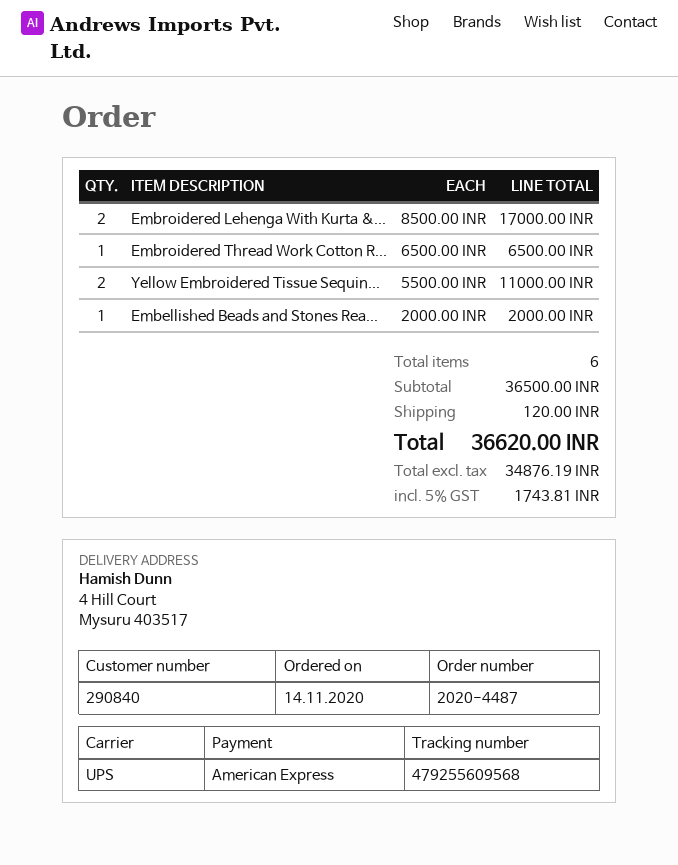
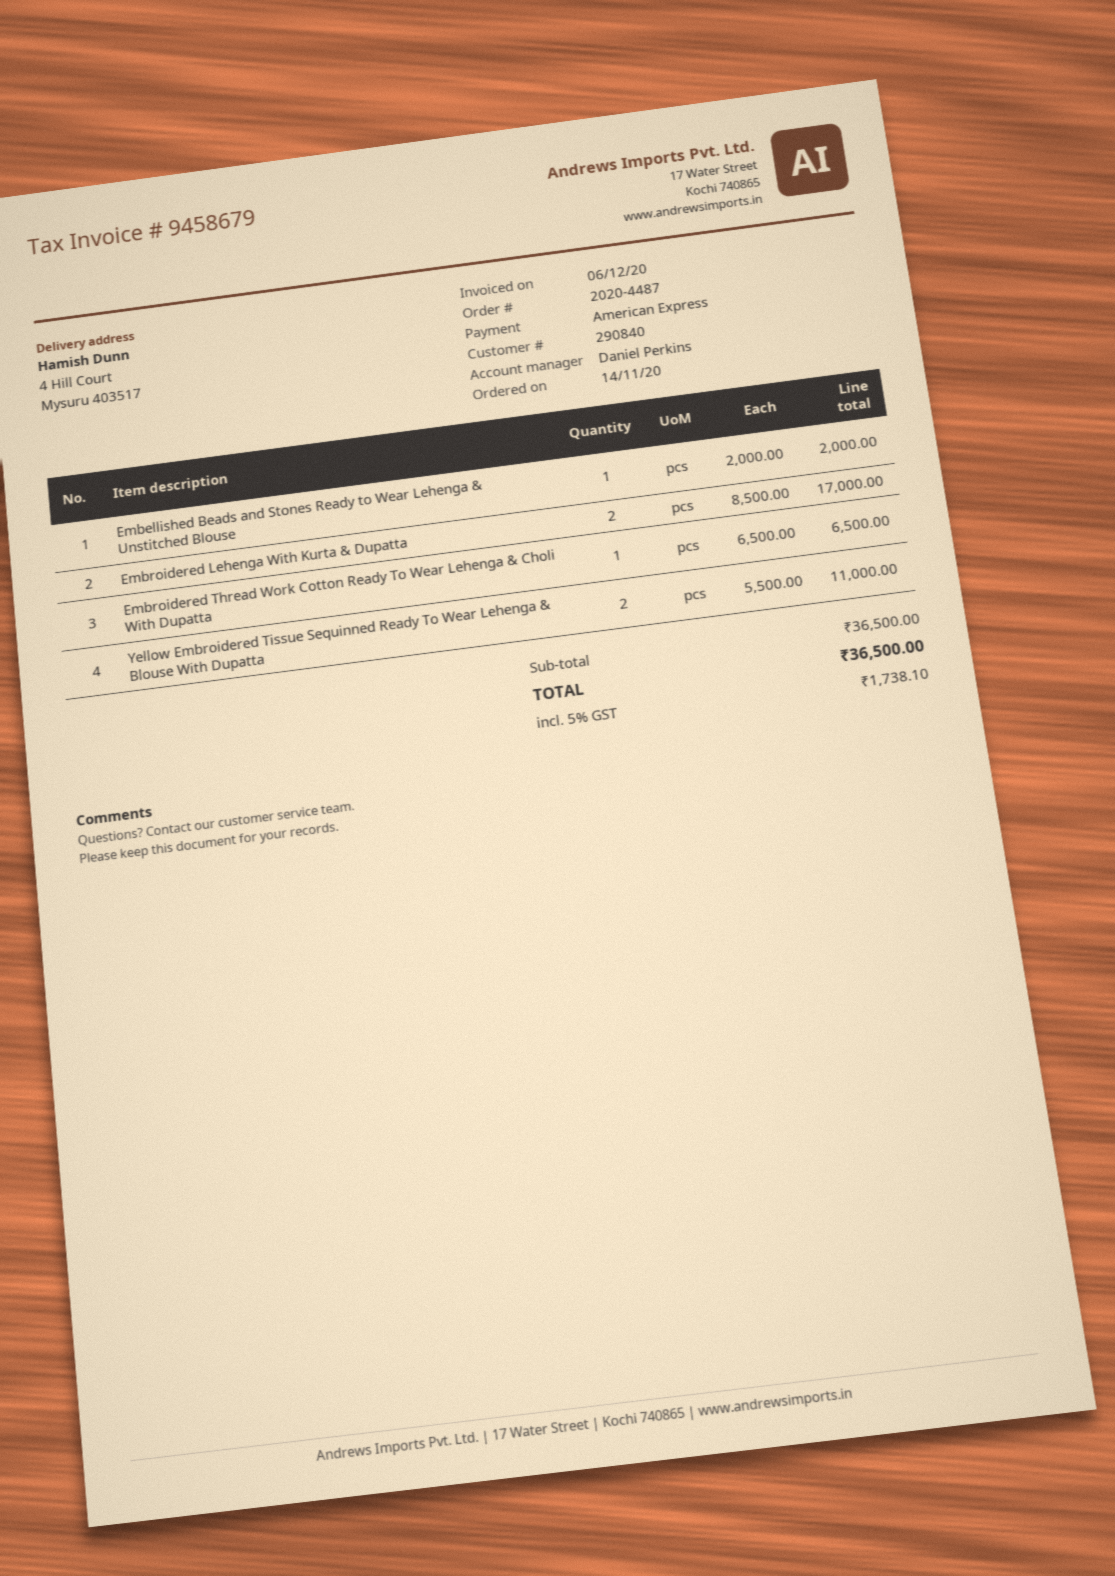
shipping: 120.00 -> none
tax: 5% = 1743.81 -> 5% = 1738.10
total: 36620.00 -> 36500.00

